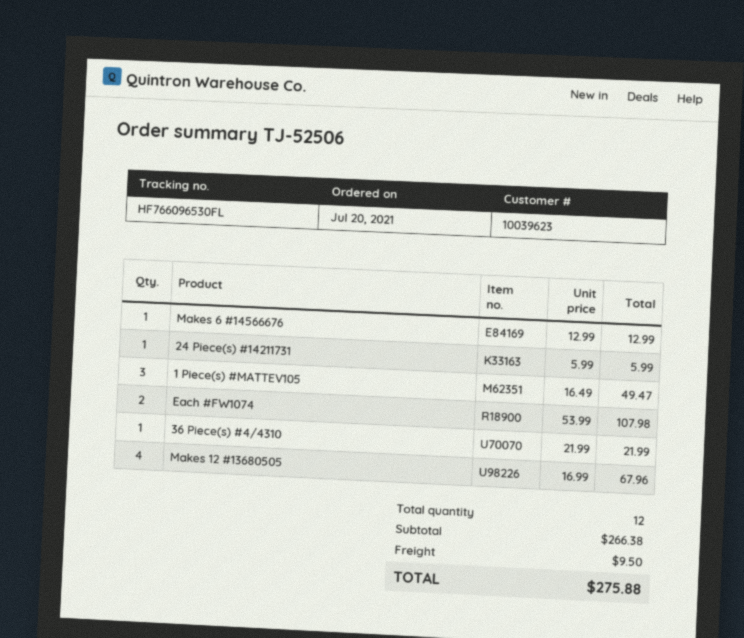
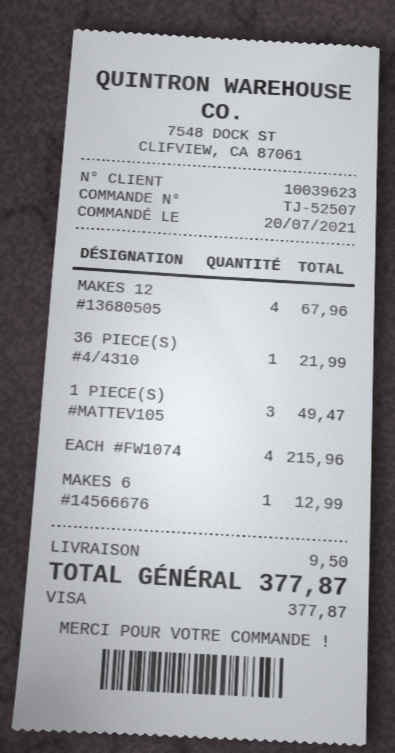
order number: TJ-52506 -> TJ-52507
24 Piece(s) #14211731: 1 for 5.99 -> none
Each #FW1074: 2 for 107.98 -> 4 for 215.96
total: 275.88 -> 377.87

